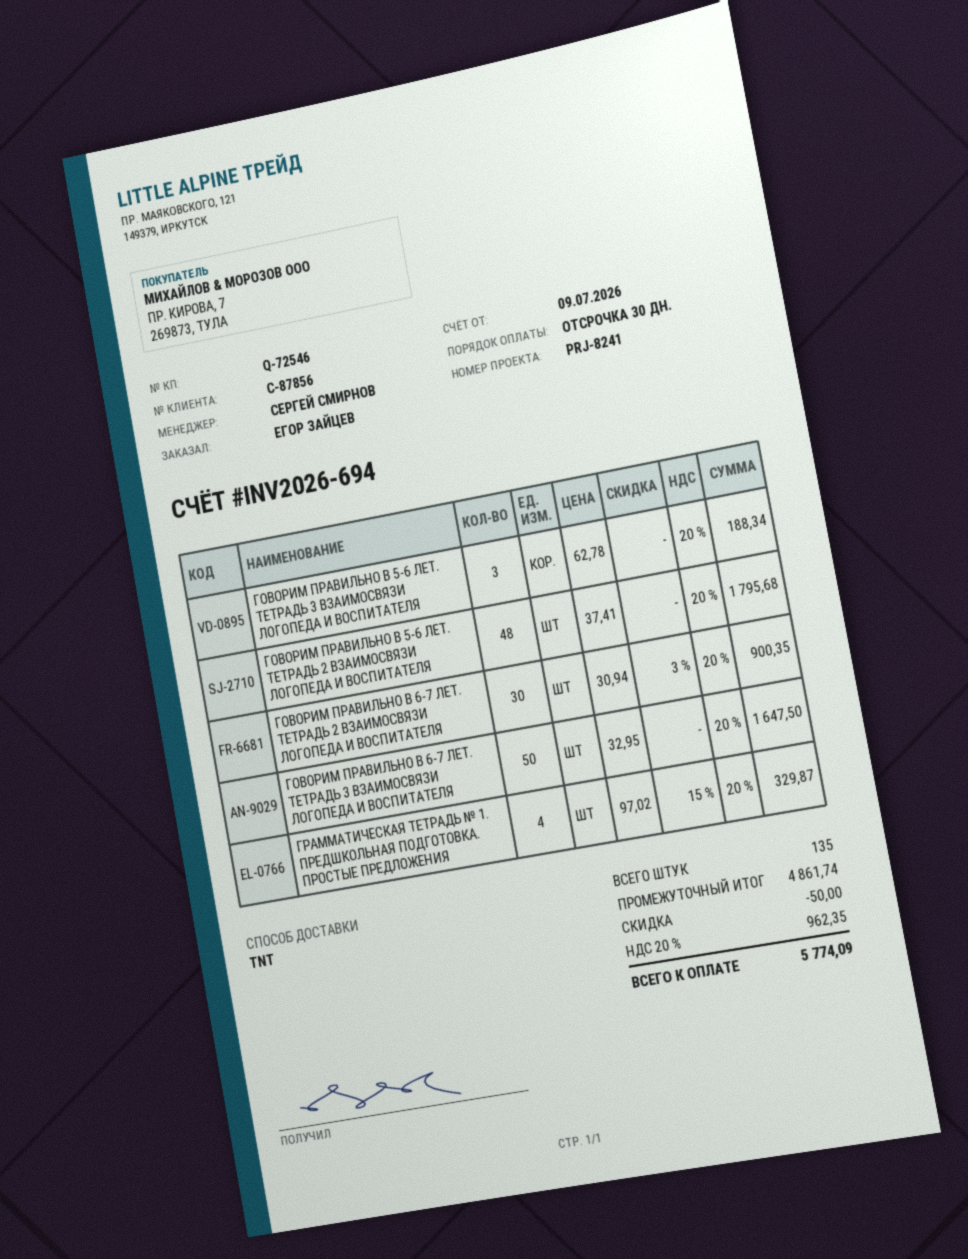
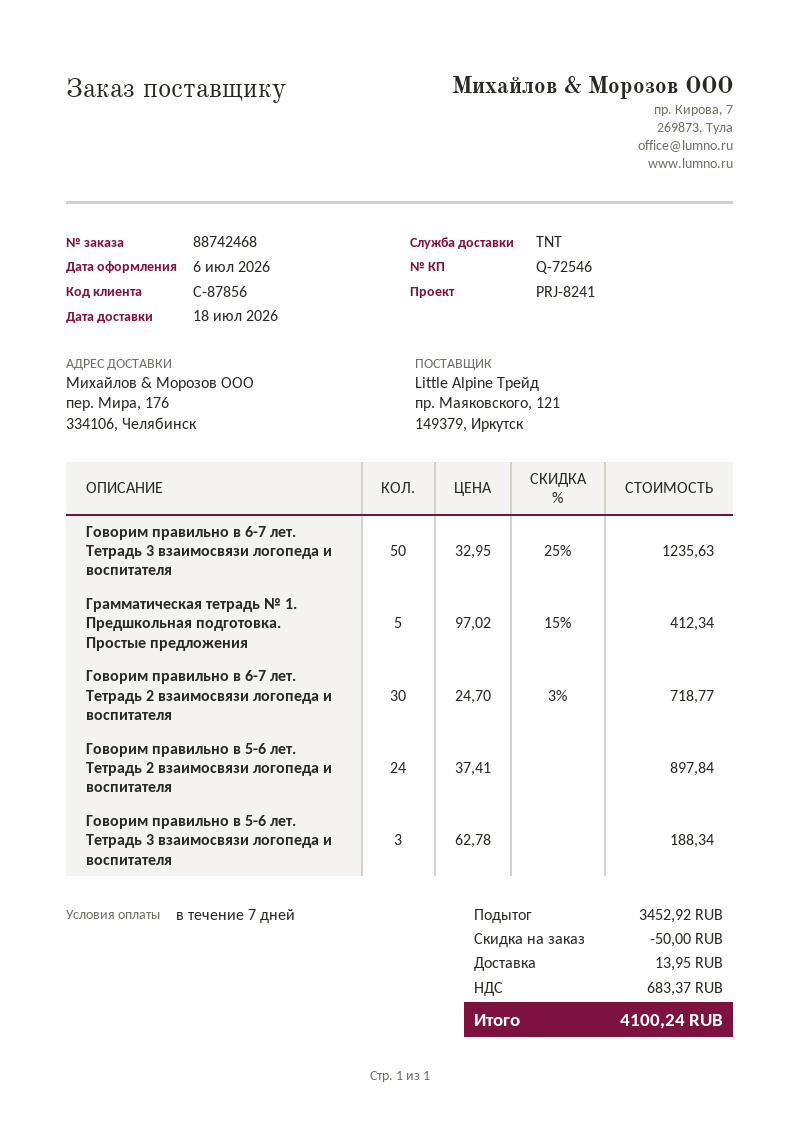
payment terms: 30 days -> 7 days
ГОВОРИМ ПРАВИЛЬНО В 5-6 ЛЕТ. ТЕТРАДЬ 2 ВЗАИМОСВЯЗИ ЛОГОПЕДА И ВОСПИТАТЕЛЯ: 48 x 37.41 = 1795.68 -> 24 x 37.41 = 897.84
ГОВОРИМ ПРАВИЛЬНО В 6-7 ЛЕТ. ТЕТРАДЬ 2 ВЗАИМОСВЯЗИ ЛОГОПЕДА И ВОСПИТАТЕЛЯ: 30 x 30.94 - 3% = 900.35 -> 30 x 24.70 - 3% = 718.77
ГОВОРИМ ПРАВИЛЬНО В 6-7 ЛЕТ. ТЕТРАДЬ 3 ВЗАИМОСВЯЗИ ЛОГОПЕДА И ВОСПИТАТЕЛЯ: 50 x 32.95 = 1647.50 -> 50 x 32.95 - 25% = 1235.63
ГРАММАТИЧЕСКАЯ ТЕТРАДЬ № 1. ПРЕДШКОЛЬНАЯ ПОДГОТОВКА. ПРОСТЫЕ ПРЕДЛОЖЕНИЯ: 4 x 97.02 - 15% = 329.87 -> 5 x 97.02 - 15% = 412.34
subtotal: 4861.74 -> 3452.92
shipping: none -> 13.95
tax: 962.35 -> 683.37
total: 5774.09 -> 4100.24

